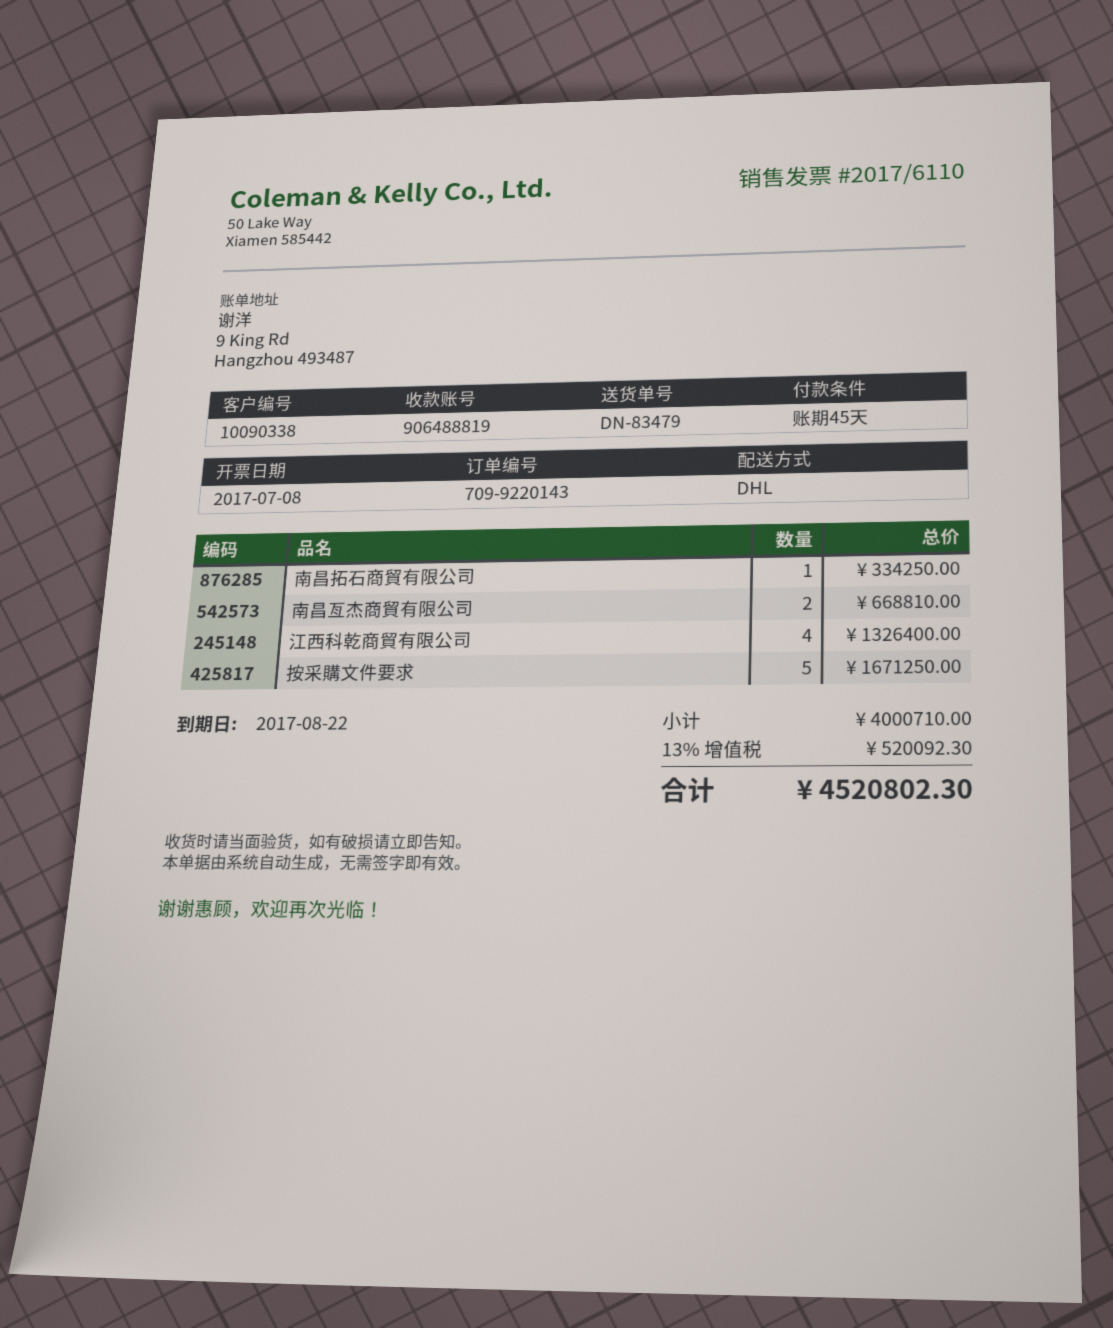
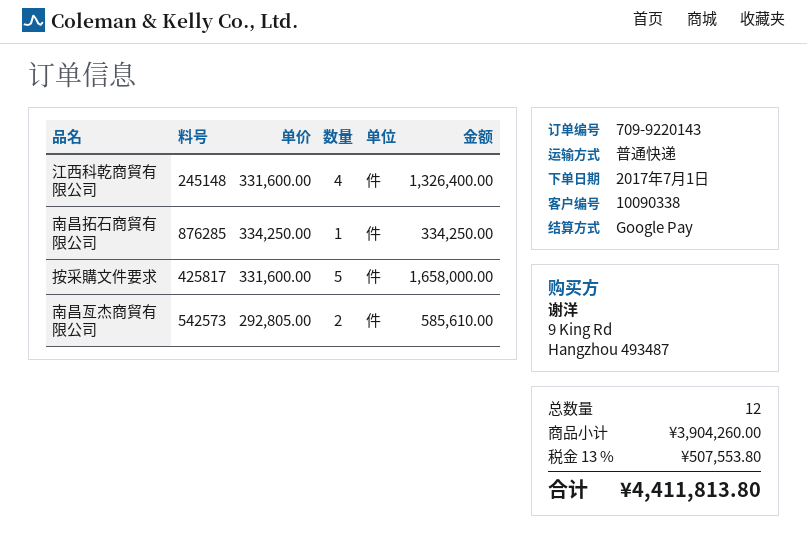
shipping method: DHL -> standard
南昌亙杰商貿有限公司: 2 for 668810.00 -> 2 for 585610.00
按采購文件要求: 5 for 1671250.00 -> 5 for 1658000.00
subtotal: 4000710.00 -> 3904260.00
tax: 13% = 520092.30 -> 13% = 507553.80
total: 4520802.30 -> 4411813.80

